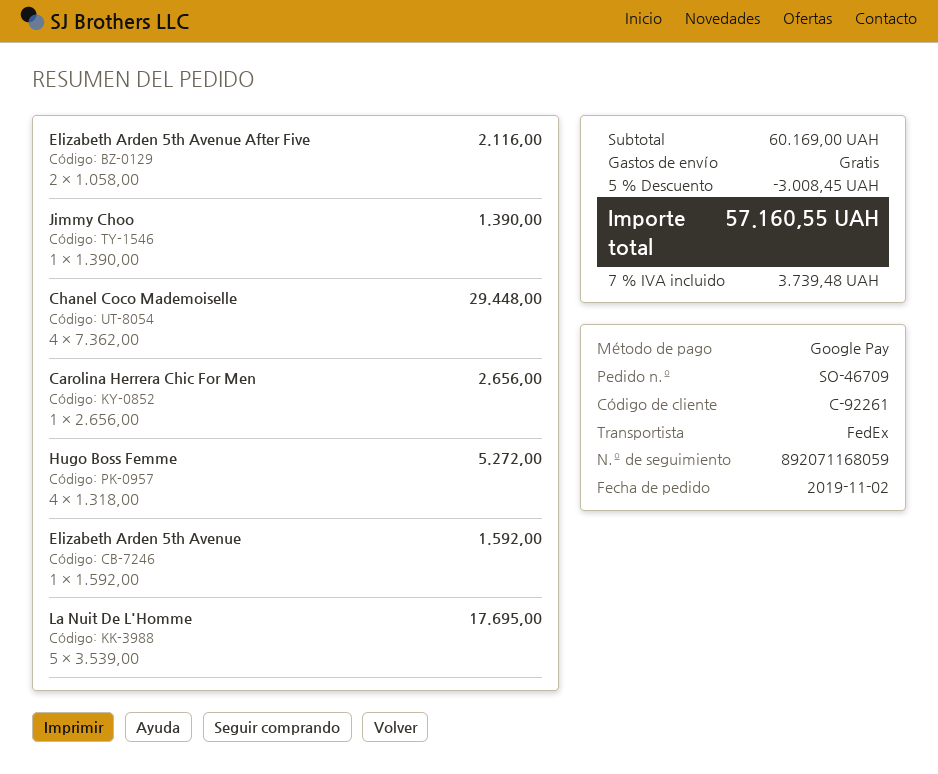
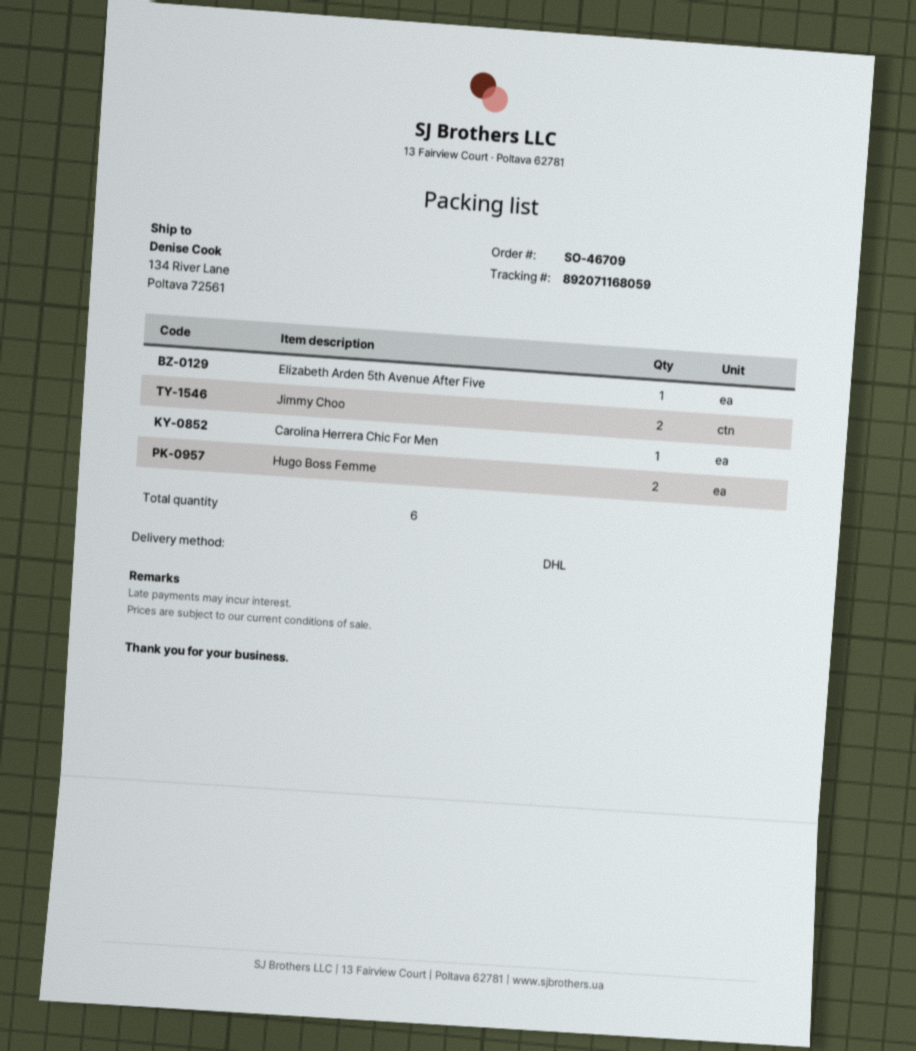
shipping method: FedEx -> DHL
Elizabeth Arden 5th Avenue After Five: 2 -> 1
Jimmy Choo: 1 -> 2
Chanel Coco Mademoiselle: 4 -> none
Hugo Boss Femme: 4 -> 2
Elizabeth Arden 5th Avenue: 1 -> none
La Nuit De L'Homme: 5 -> none

